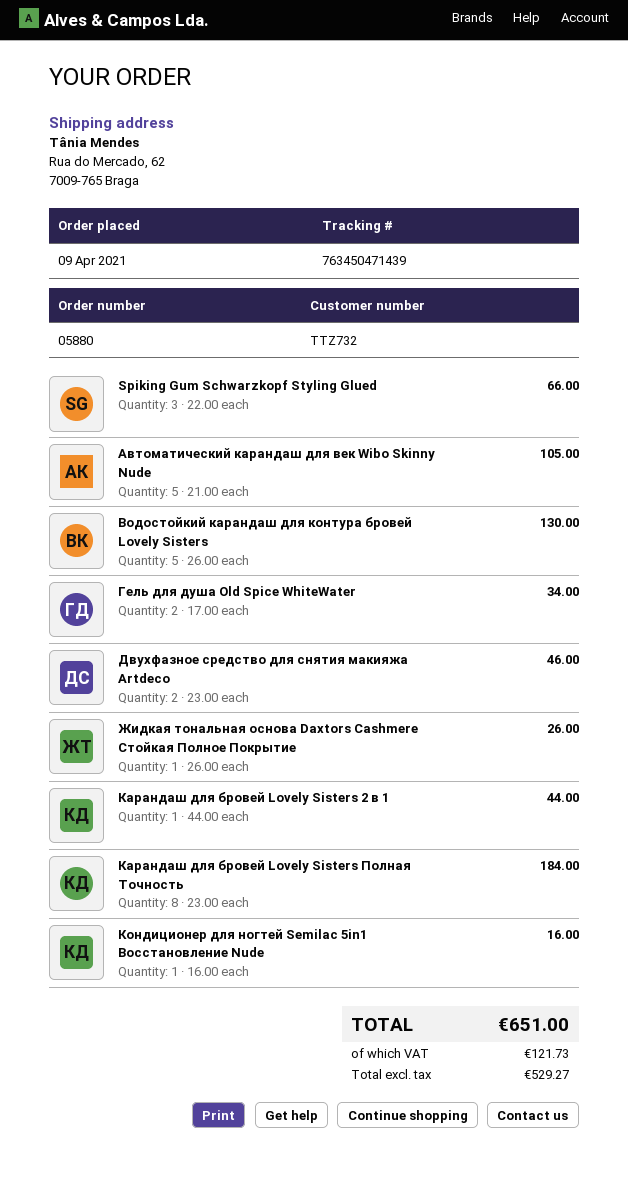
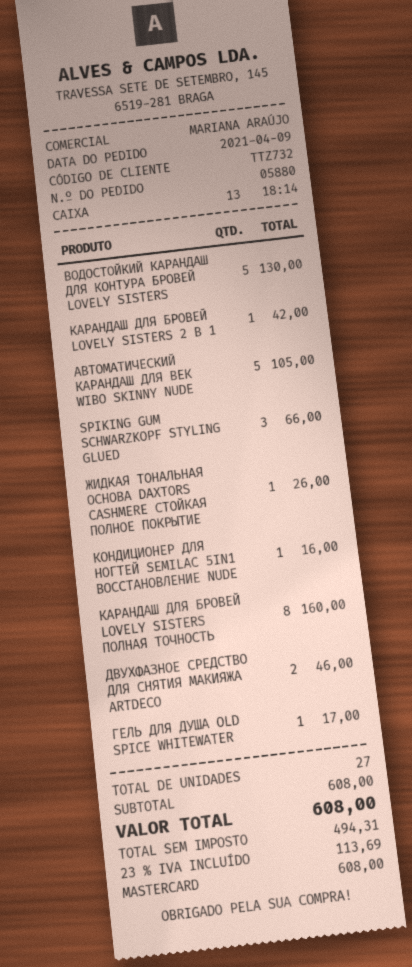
Гель для душа Old Spice WhiteWater: 2 for 34.00 -> 1 for 17.00
Карандаш для бровей Lovely Sisters 2 в 1: 1 for 44.00 -> 1 for 42.00
Карандаш для бровей Lovely Sisters Полная Точность: 8 for 184.00 -> 8 for 160.00
net: 529.27 -> 494.31
tax: 121.73 -> 113.69
total: 651.00 -> 608.00

